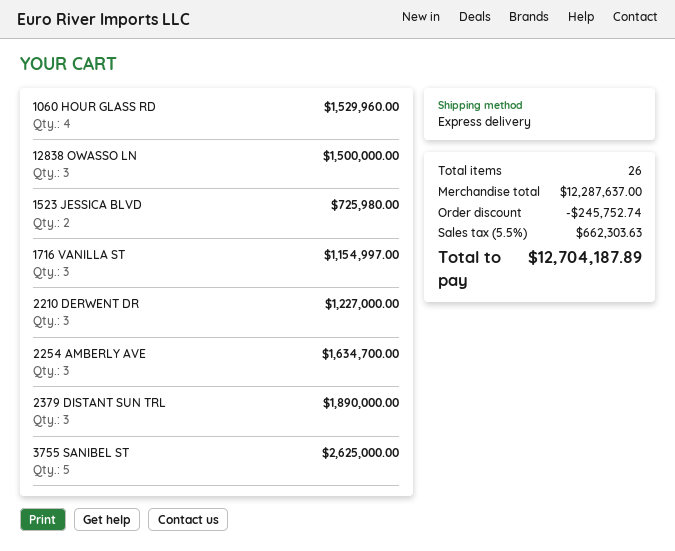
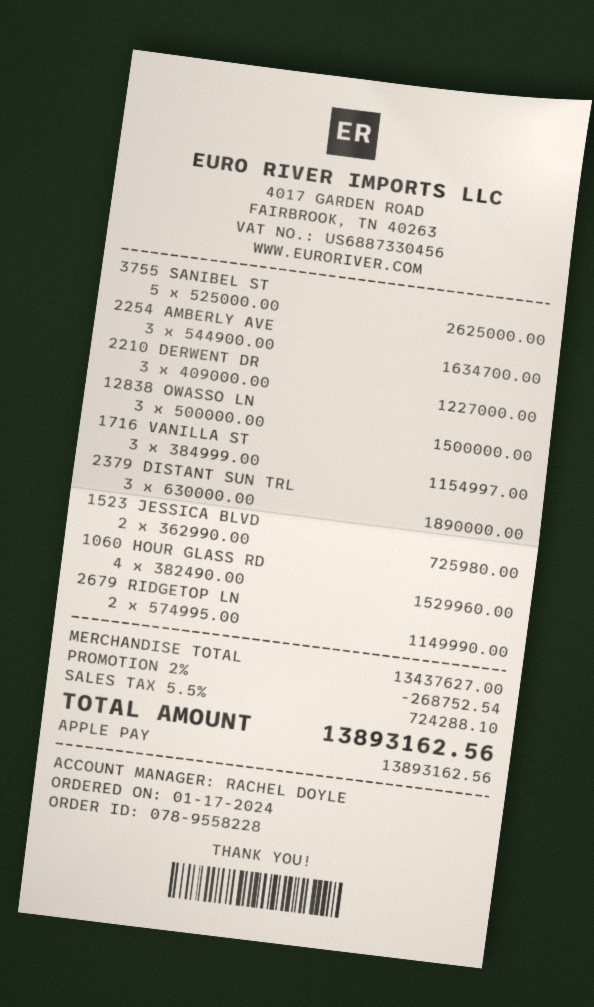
2679 RIDGETOP LN: none -> 2 for 1149990.00
subtotal: 12287637.00 -> 13437627.00
discount: 245752.74 -> 268752.54
tax: 5.5% = 662303.63 -> 5.5% = 724288.10
total: 12704187.89 -> 13893162.56

